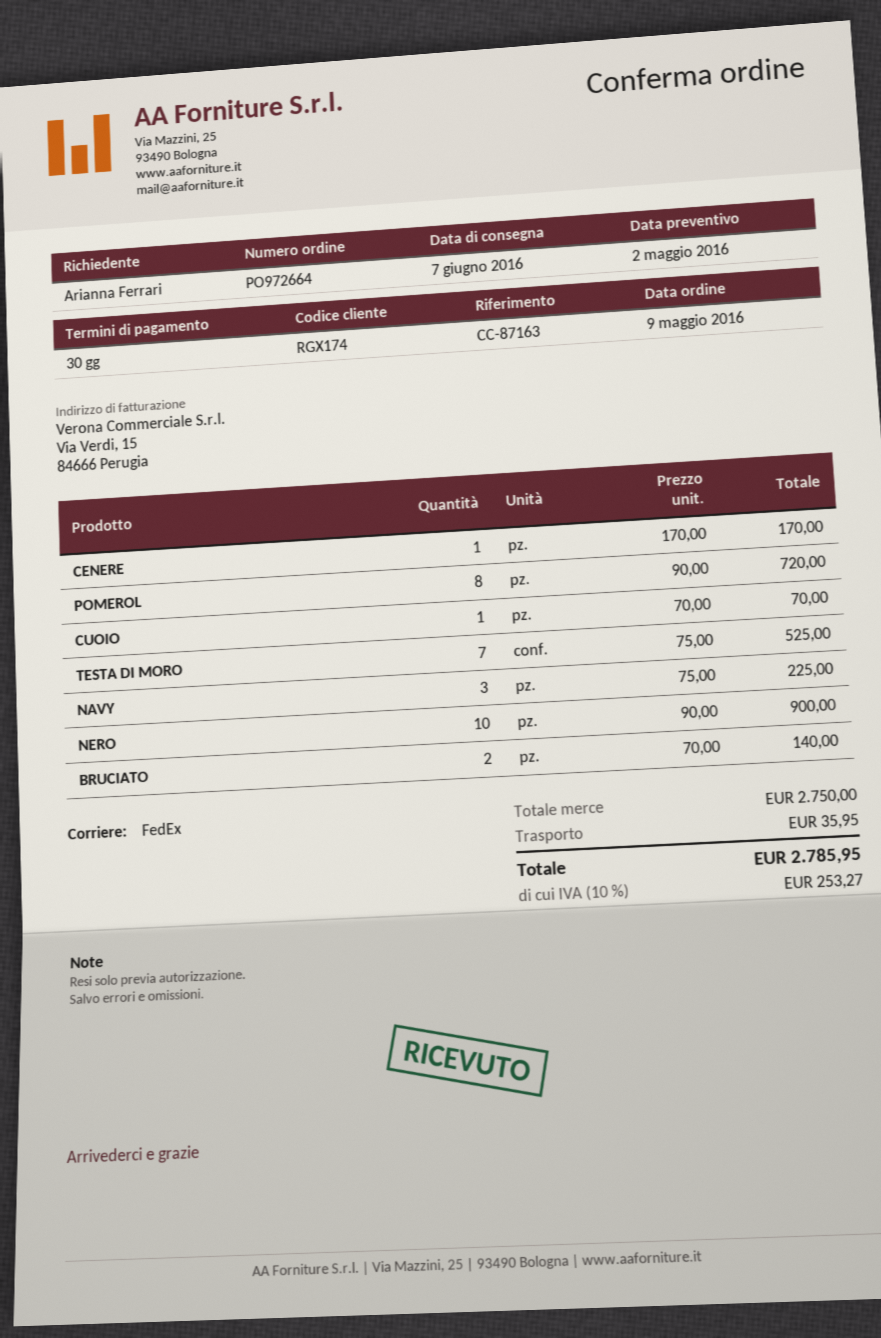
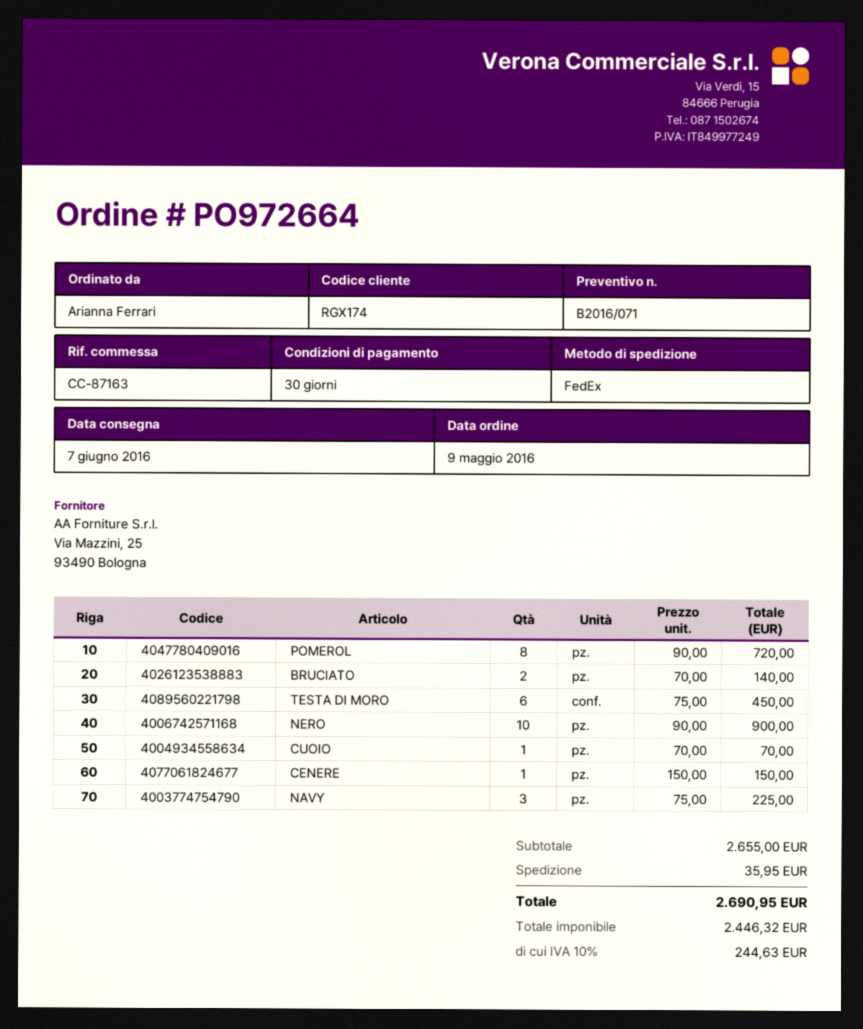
CENERE: 1 x 170.00 = 170.00 -> 1 x 150.00 = 150.00
TESTA DI MORO: 7 x 75.00 = 525.00 -> 6 x 75.00 = 450.00
subtotal: 2750.00 -> 2655.00
tax: 10% = 253.27 -> 10% = 244.63
total: 2785.95 -> 2690.95

